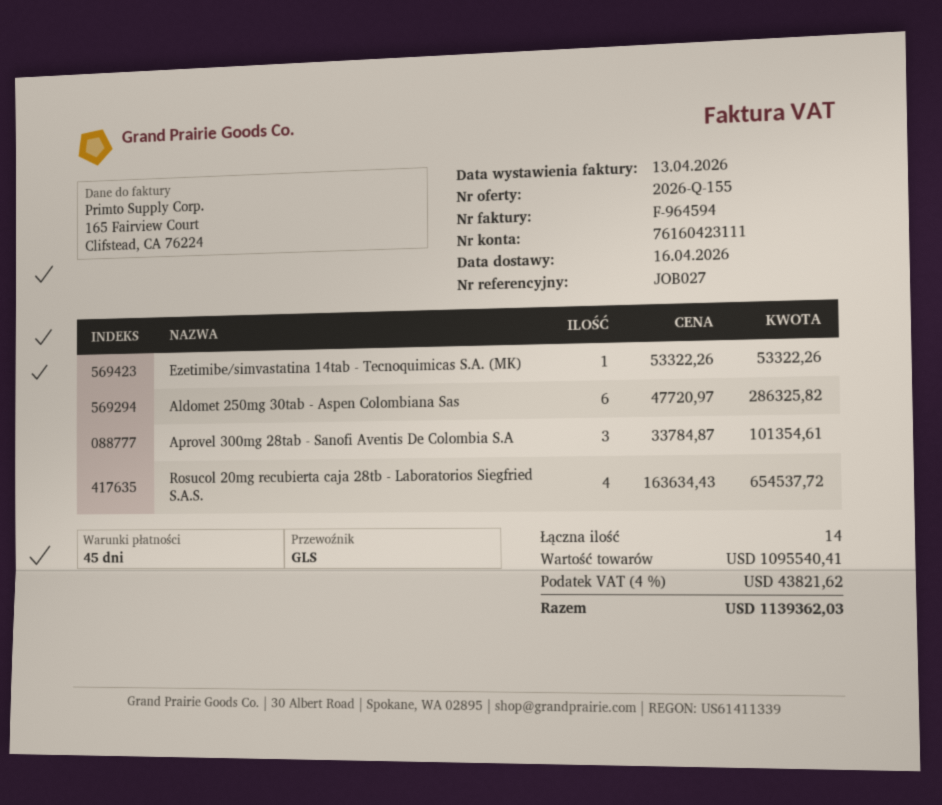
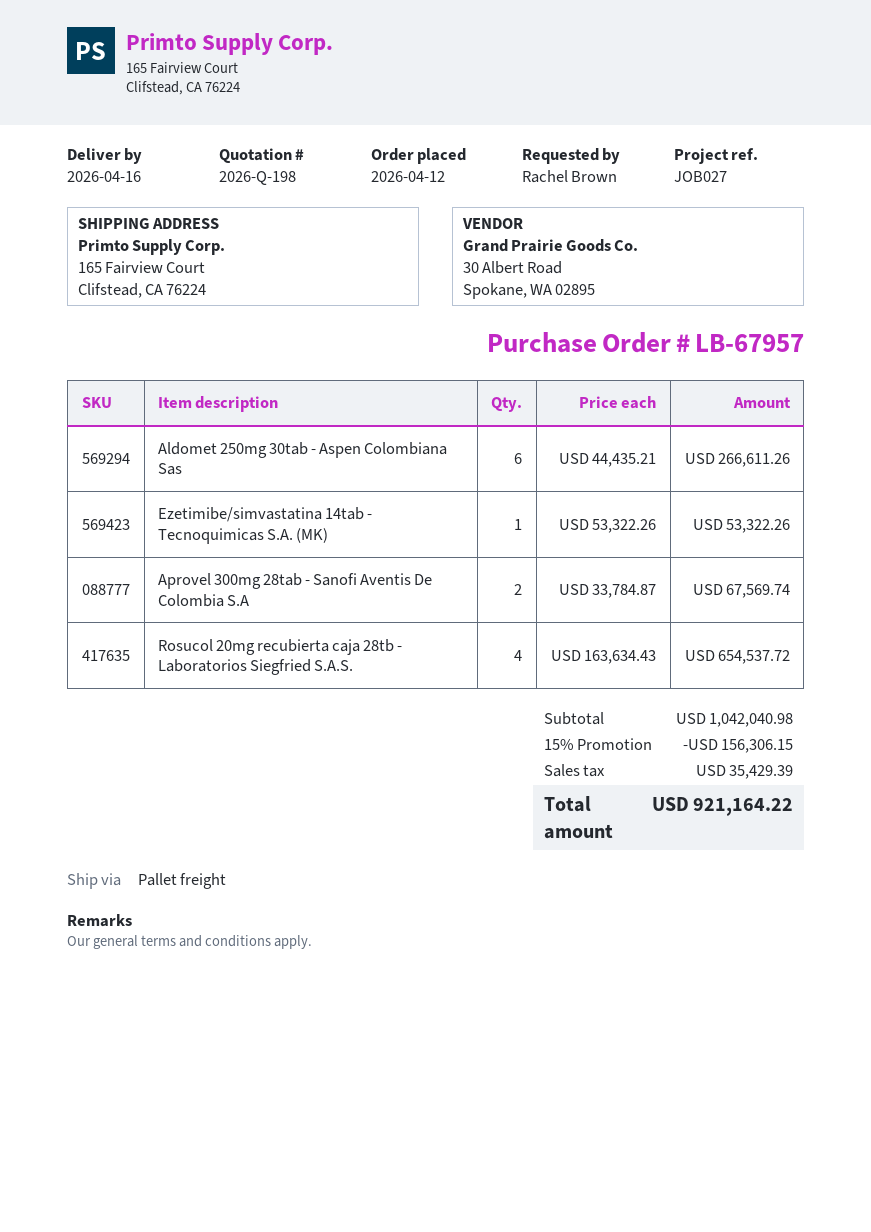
quote number: 2026-Q-155 -> 2026-Q-198
shipping method: GLS -> pallet freight
Aldomet 250mg 30tab - Aspen Colombiana Sas: 6 x 47720.97 = 286325.82 -> 6 x 44435.21 = 266611.26
Aprovel 300mg 28tab - Sanofi Aventis De Colombia S.A: 3 x 33784.87 = 101354.61 -> 2 x 33784.87 = 67569.74
subtotal: 1095540.41 -> 1042040.98
discount: none -> 15% = 156306.15
tax: 43821.62 -> 35429.39
total: 1139362.03 -> 921164.22

